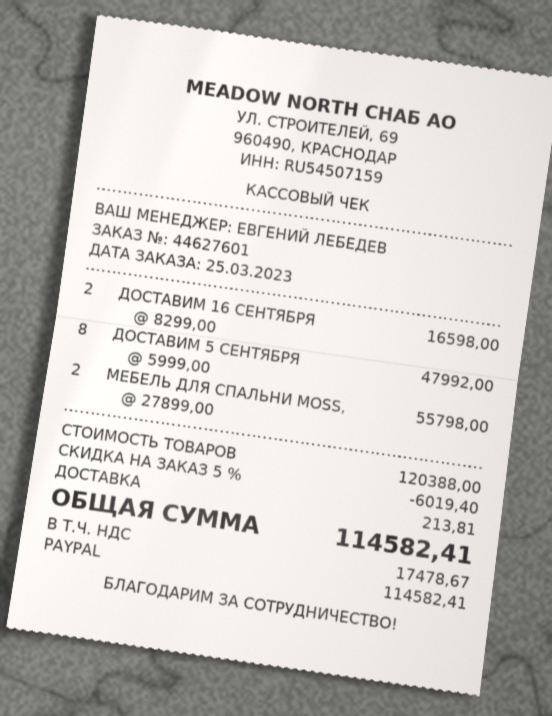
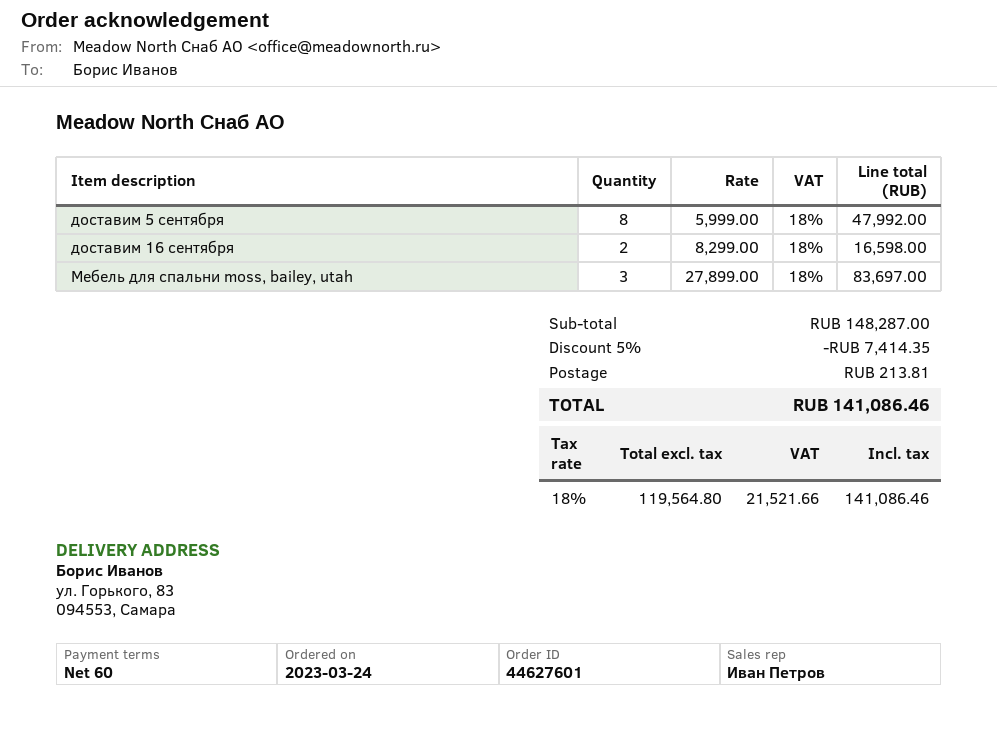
order date: 2023-03-25 -> 2023-03-24
sales rep: ЕВГЕНИЙ ЛЕБЕДЕВ -> Иван Петров
МЕБЕЛЬ ДЛЯ СПАЛЬНИ MOSS,: 2 x 27899.00 = 55798.00 -> 3 x 27899.00 = 83697.00
subtotal: 120388.00 -> 148287.00
discount: 5% = 6019.40 -> 5% = 7414.35
tax: 17478.67 -> 21521.66
total: 114582.41 -> 141086.46

